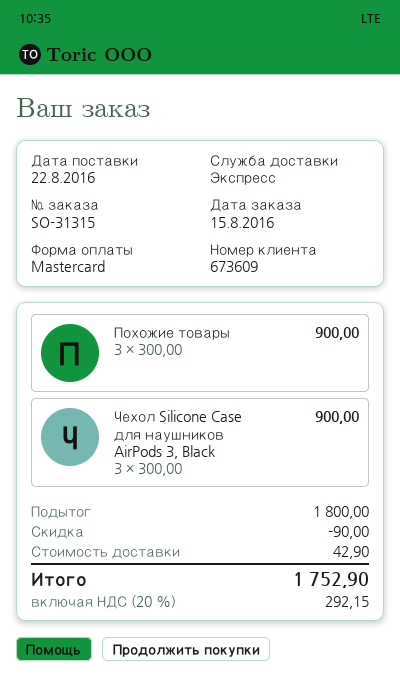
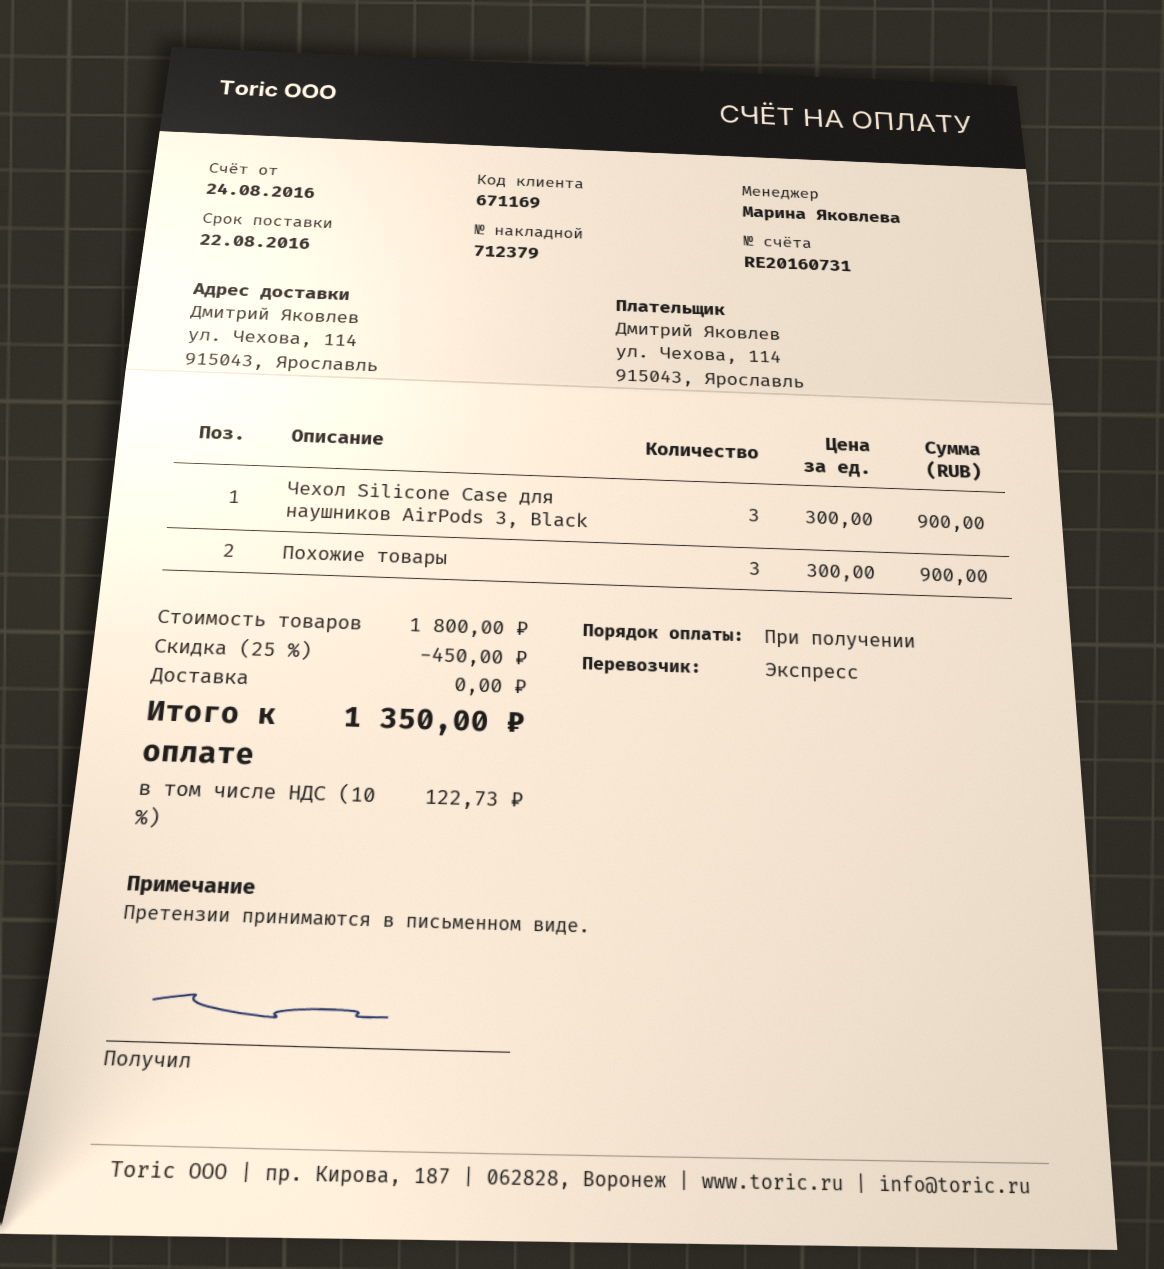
customer number: 673609 -> 671169
discount: 90.00 -> 450.00
shipping: 42.90 -> 0.00
tax: 20% = 292.15 -> 10% = 122.73
total: 1752.90 -> 1350.00

